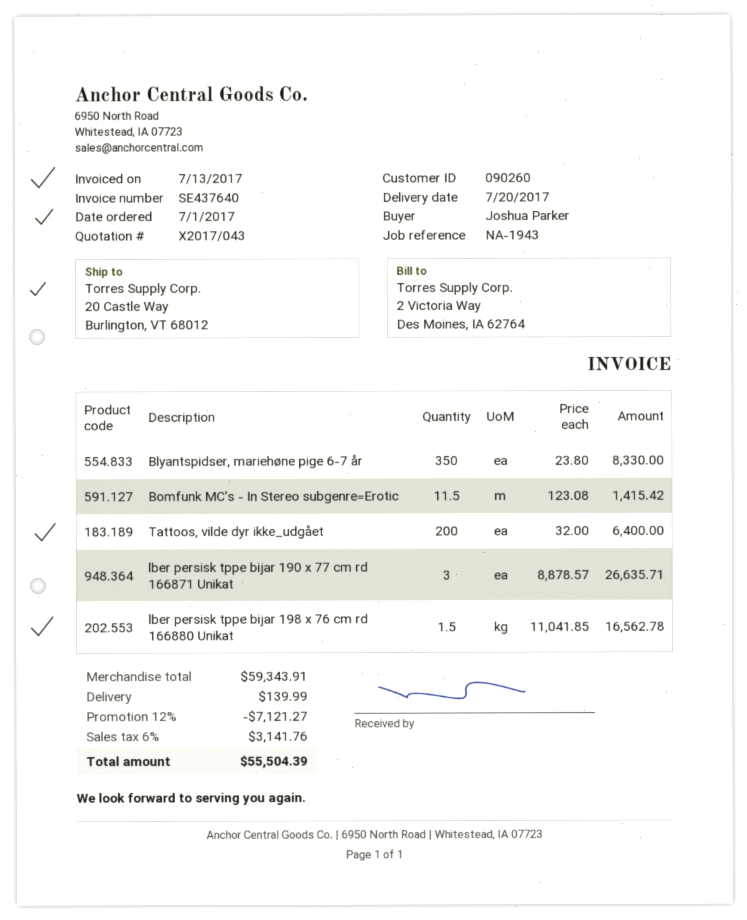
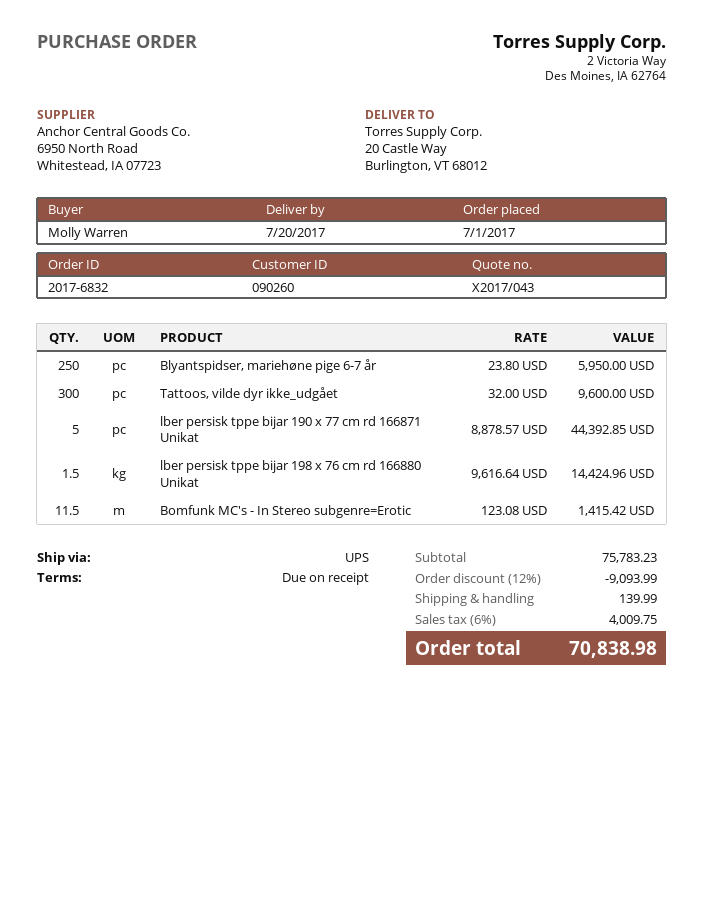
ordered by: Joshua Parker -> Molly Warren
Blyantspidser, mariehøne pige 6-7 år: 350 x 23.80 = 8330.00 -> 250 x 23.80 = 5950.00
Tattoos, vilde dyr ikke_udgået: 200 x 32.00 = 6400.00 -> 300 x 32.00 = 9600.00
lber persisk tppe bijar 190 x 77 cm rd 166871 Unikat: 3 x 8878.57 = 26635.71 -> 5 x 8878.57 = 44392.85
lber persisk tppe bijar 198 x 76 cm rd 166880 Unikat: 1.5 x 11041.85 = 16562.78 -> 1.5 x 9616.64 = 14424.96
subtotal: 59343.91 -> 75783.23
discount: 12% = 7121.27 -> 12% = 9093.99
tax: 6% = 3141.76 -> 6% = 4009.75
total: 55504.39 -> 70838.98

